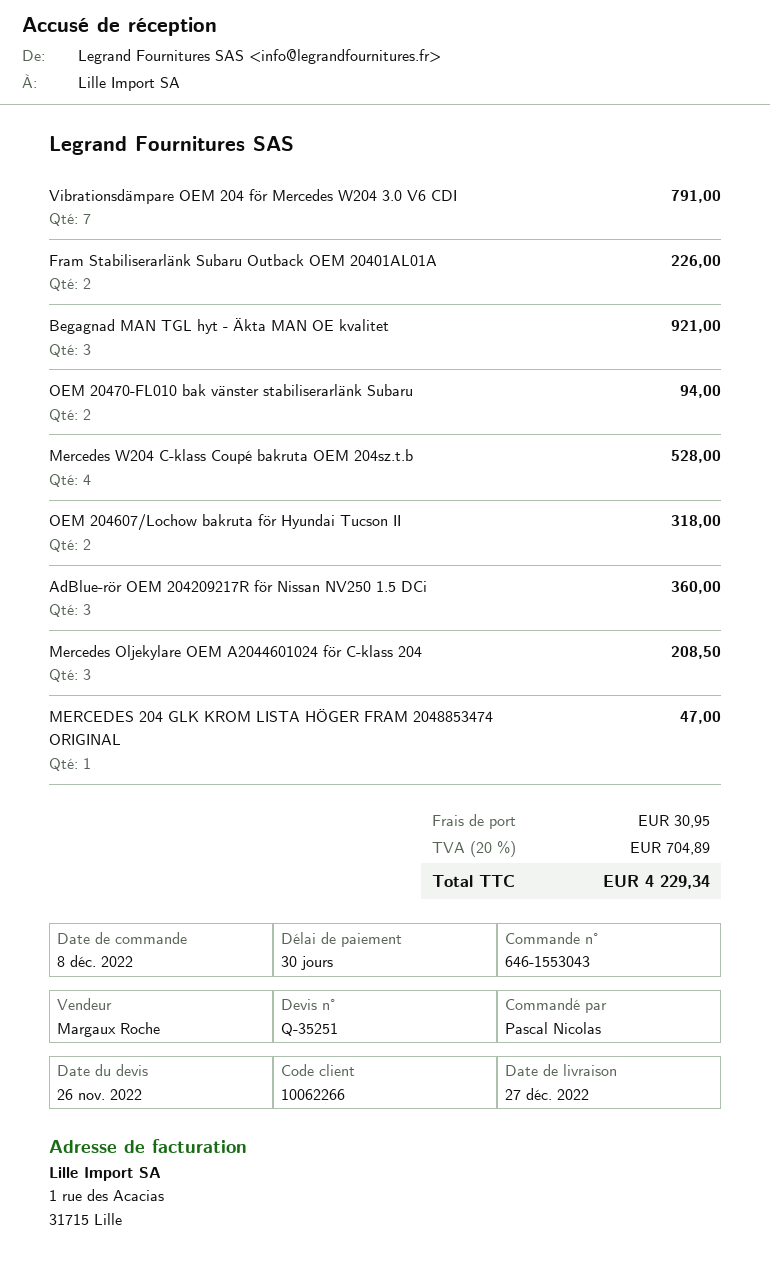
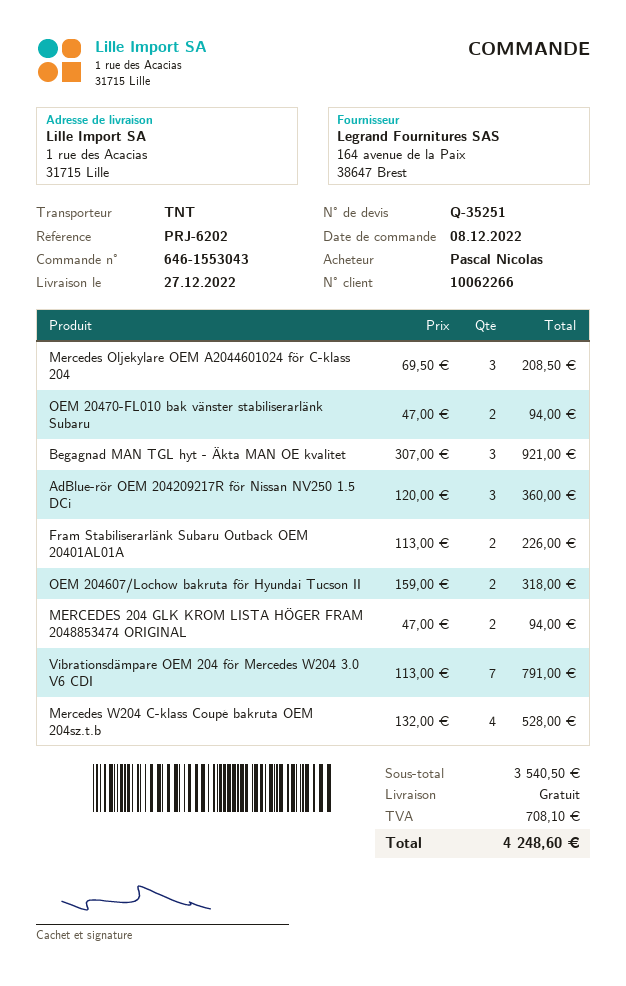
MERCEDES 204 GLK KROM LISTA HÖGER FRAM 2048853474 ORIGINAL: 1 for 47.00 -> 2 for 94.00
shipping: 30.95 -> 0.00
tax: 704.89 -> 708.10
total: 4229.34 -> 4248.60

